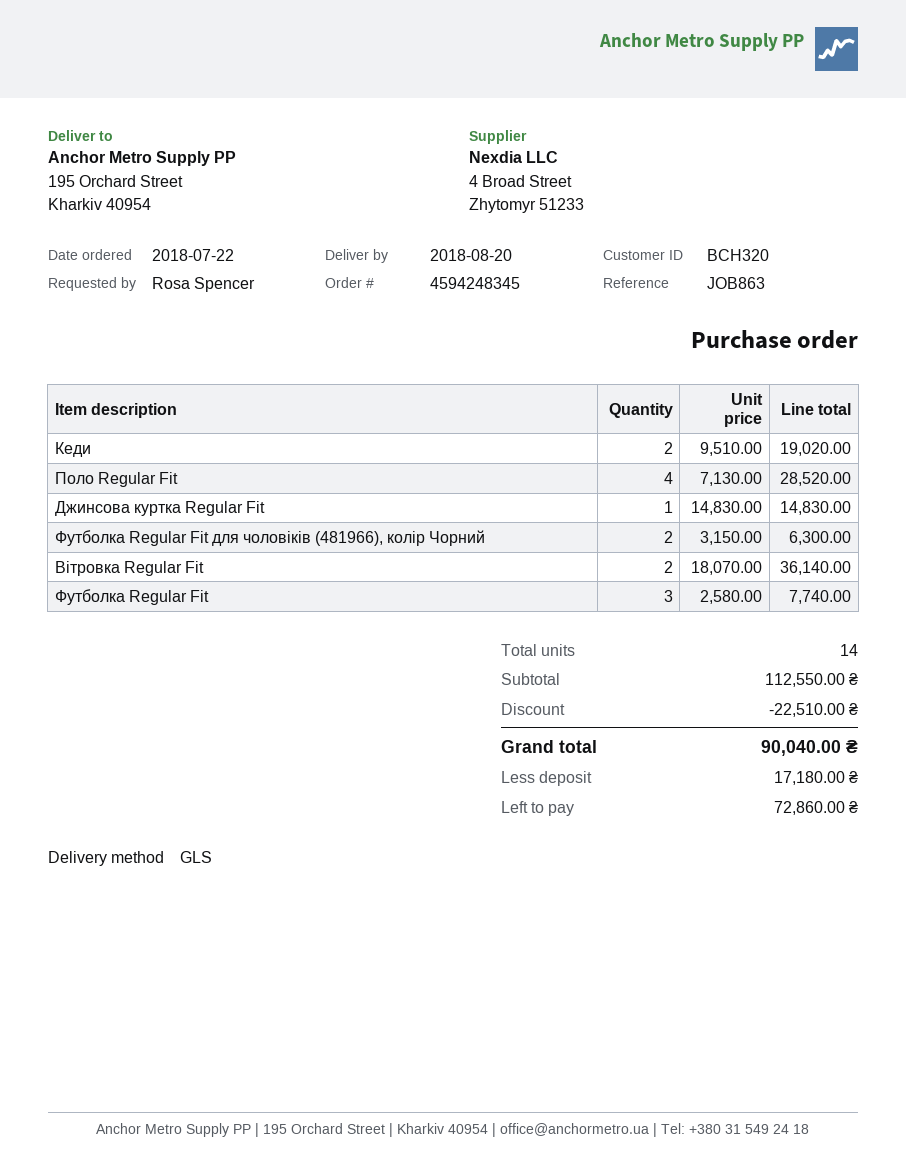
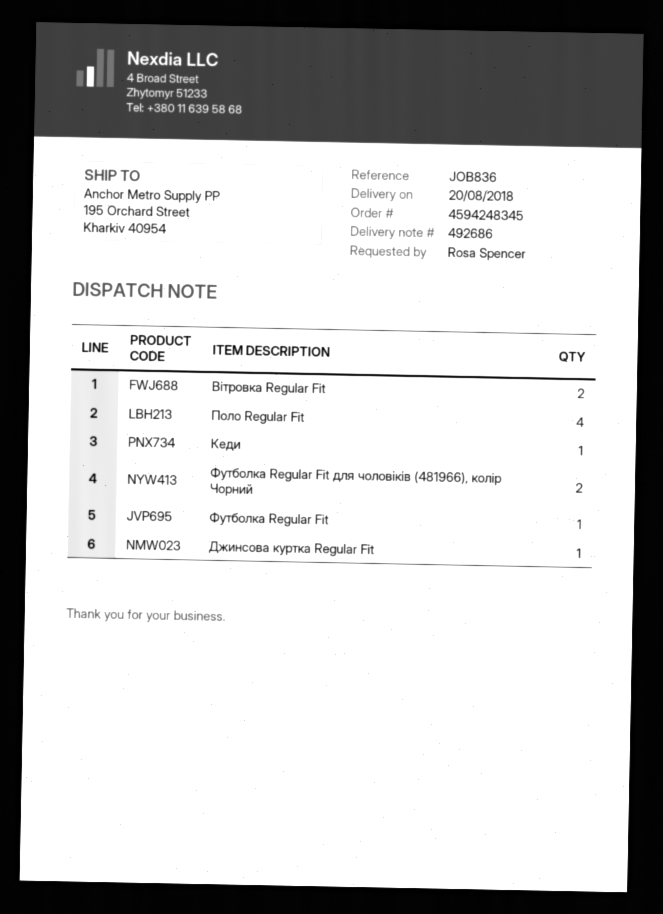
reference: JOB863 -> JOB836
Кеди: 2 -> 1
Футболка Regular Fit: 3 -> 1

